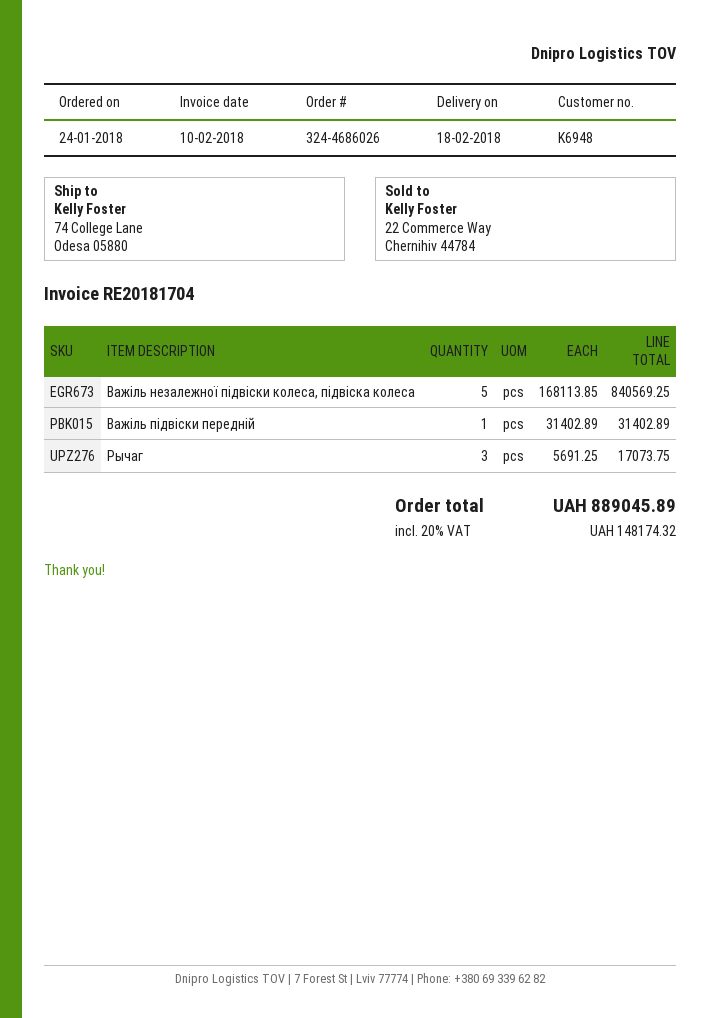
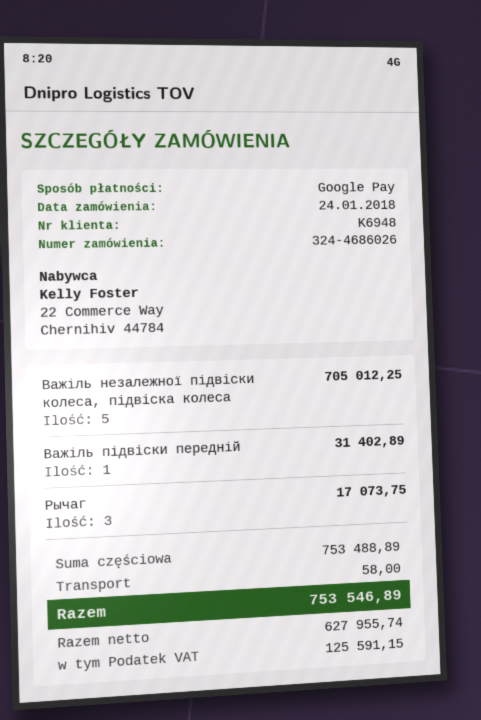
Важіль незалежної підвіски колеса, підвіска колеса: 5 for 840569.25 -> 5 for 705012.25
shipping: none -> 58.00
tax: 148174.32 -> 125591.15
total: 889045.89 -> 753546.89

